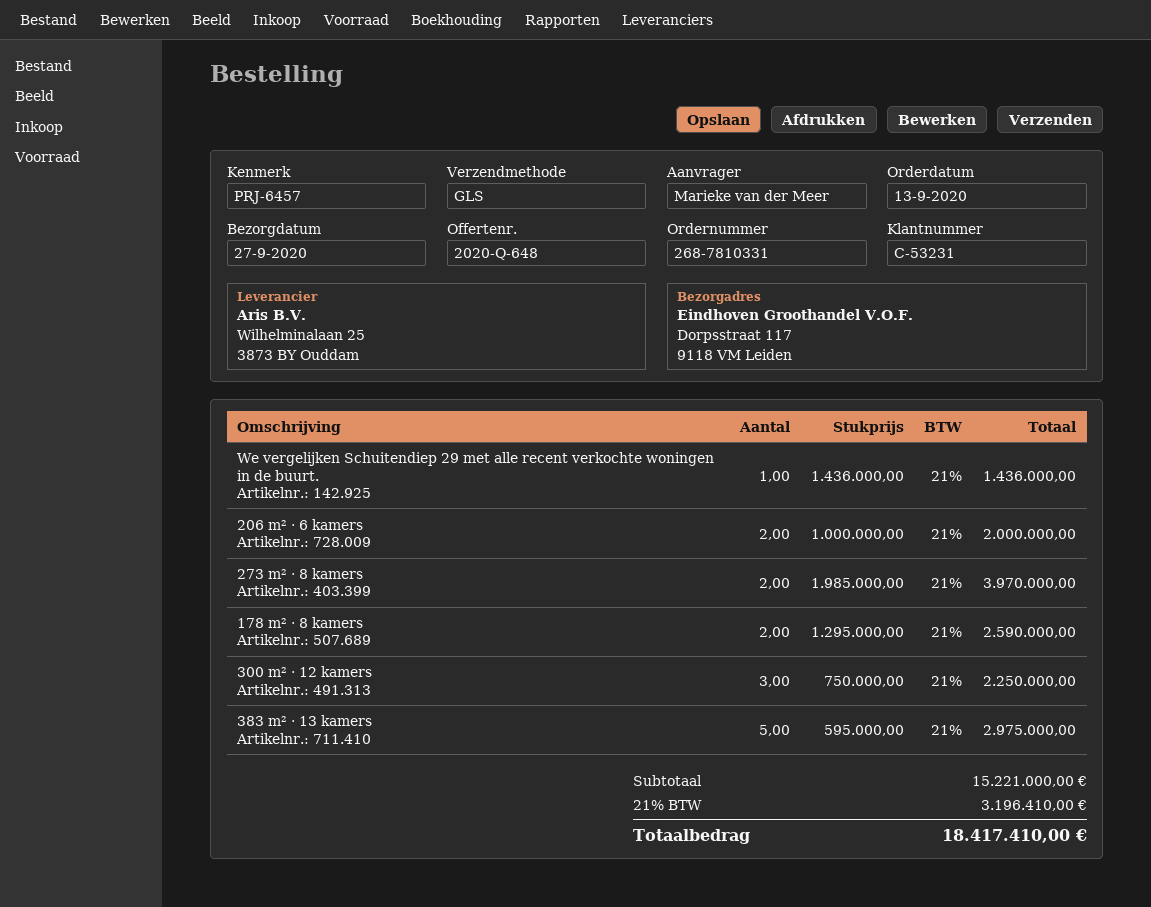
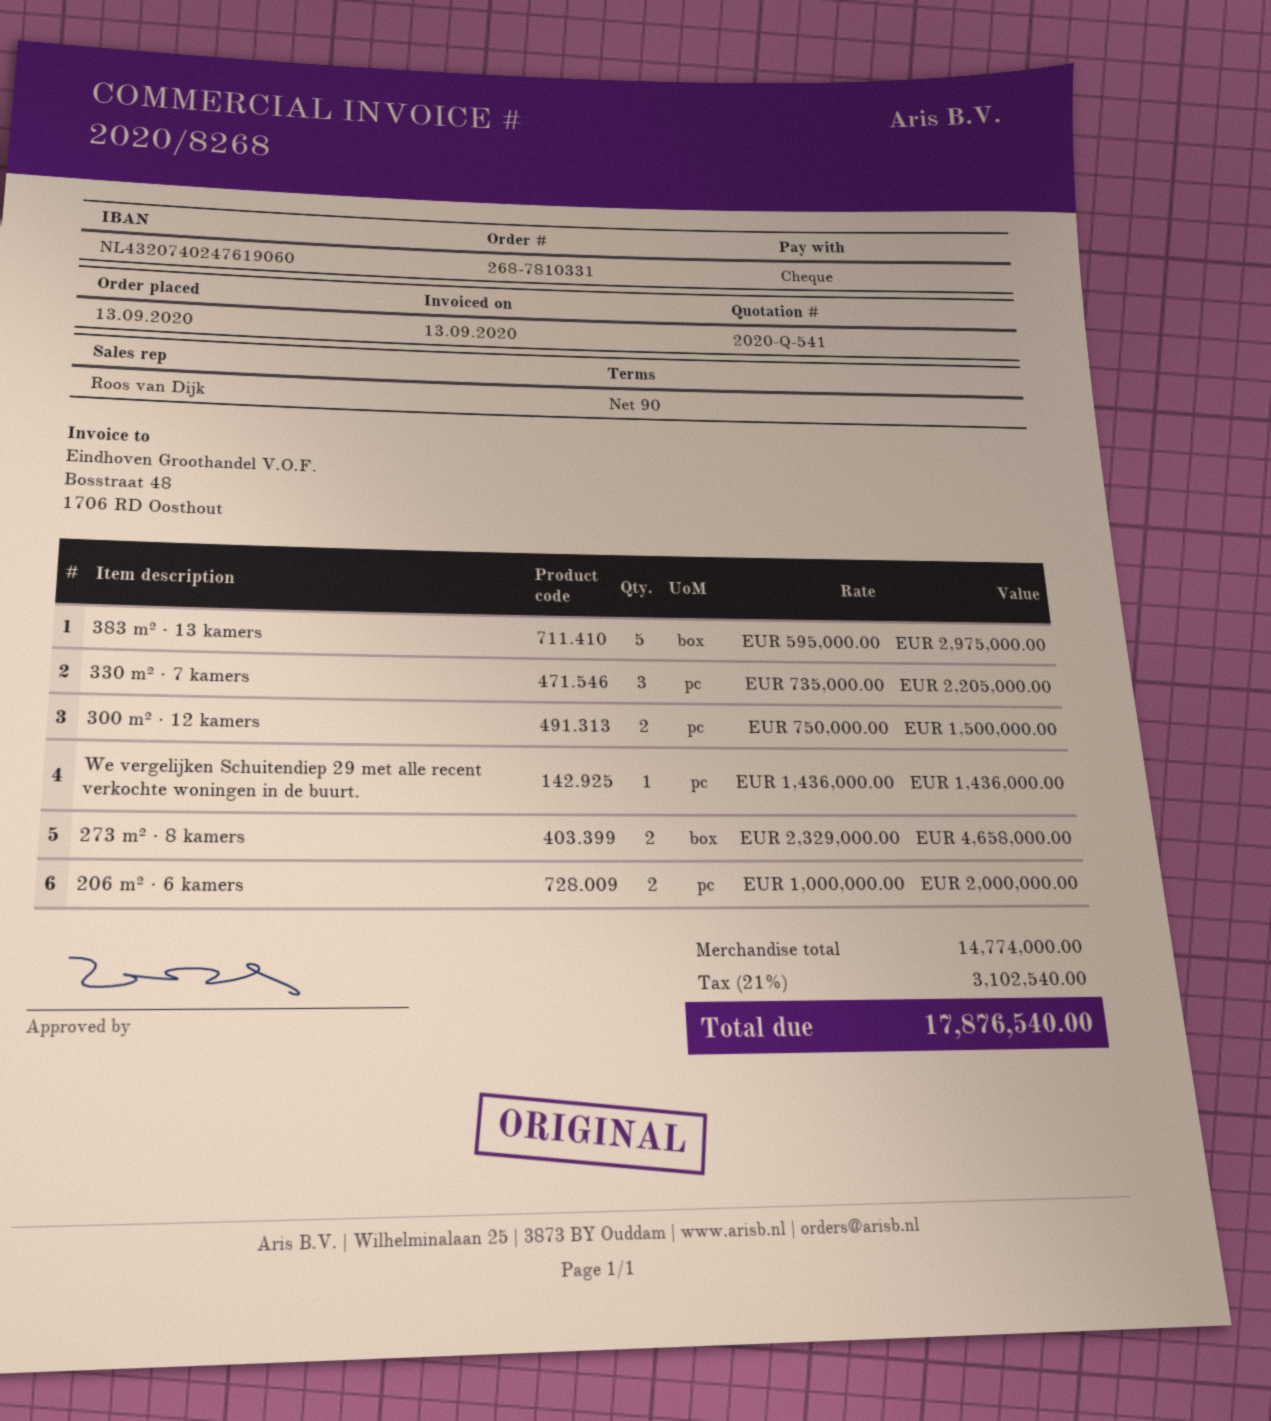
quote number: 2020-Q-648 -> 2020-Q-541
273 m² · 8 kamers: 2 x 1985000.00 = 3970000.00 -> 2 x 2329000.00 = 4658000.00
178 m² · 8 kamers: 2 x 1295000.00 = 2590000.00 -> none
300 m² · 12 kamers: 3 x 750000.00 = 2250000.00 -> 2 x 750000.00 = 1500000.00
330 m² · 7 kamers: none -> 3 x 735000.00 = 2205000.00
subtotal: 15221000.00 -> 14774000.00
tax: 21% = 3196410.00 -> 21% = 3102540.00
total: 18417410.00 -> 17876540.00

